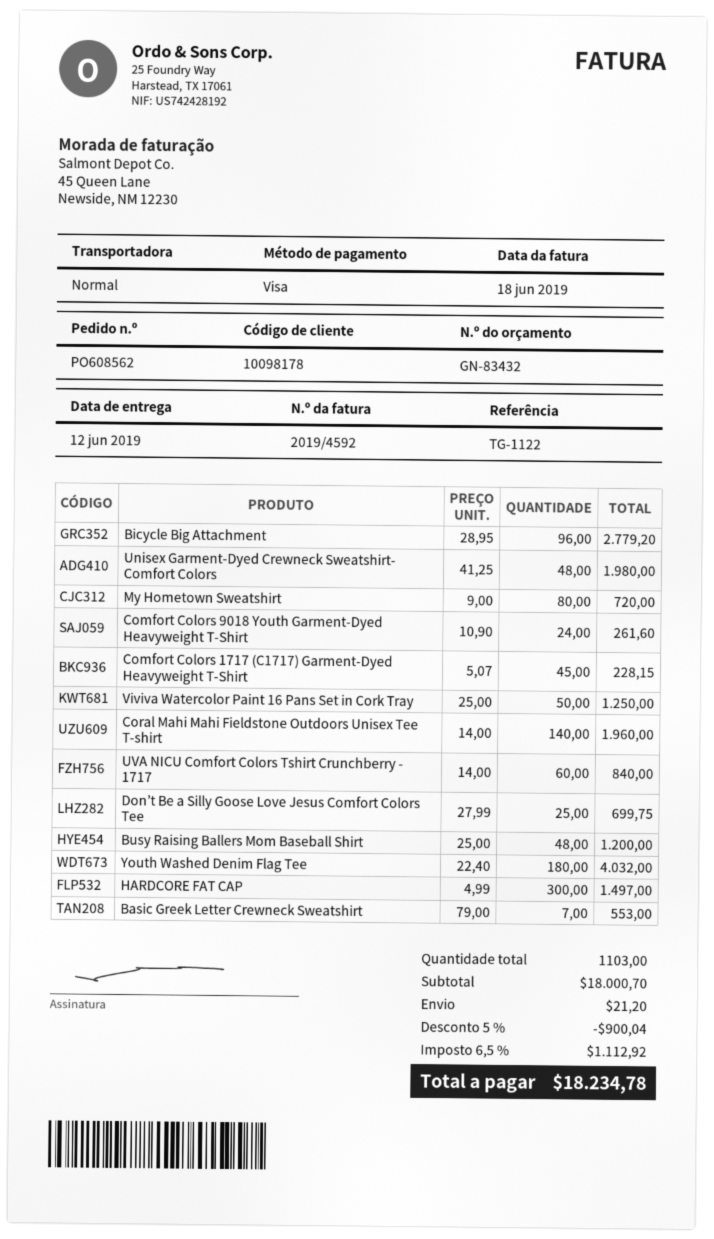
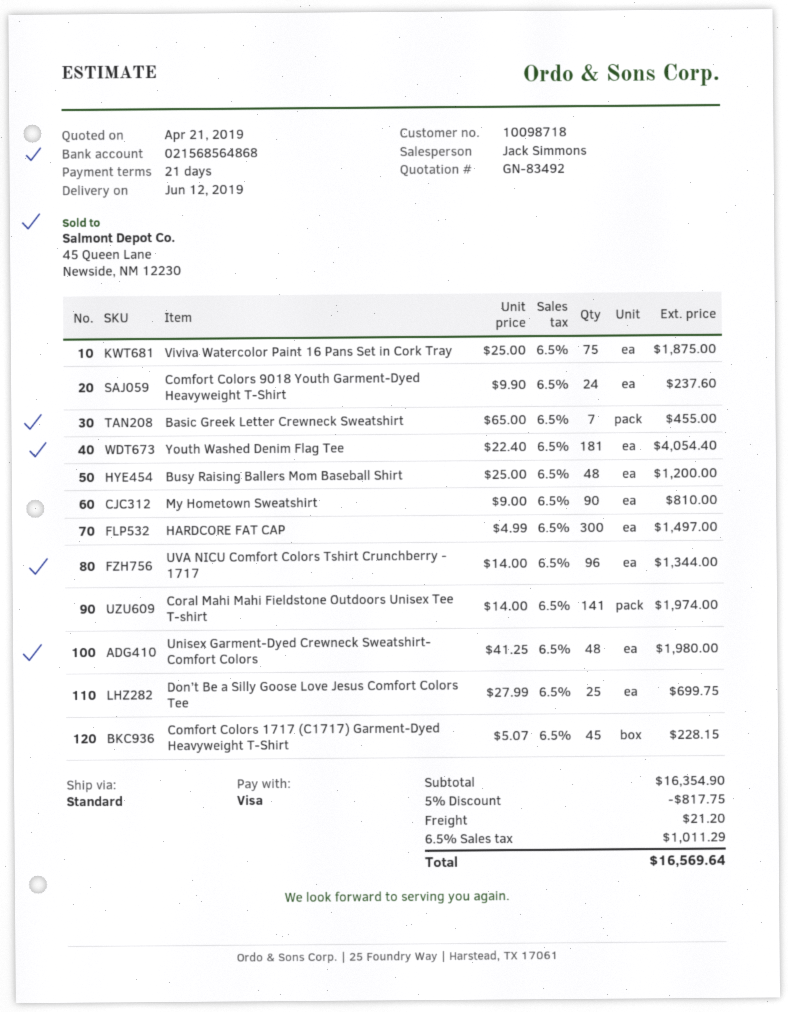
quote number: GN-83432 -> GN-83492
customer number: 10098178 -> 10098718
Bicycle Big Attachment: 96 x 28.95 = 2779.20 -> none
My Hometown Sweatshirt: 80 x 9.00 = 720.00 -> 90 x 9.00 = 810.00
Comfort Colors 9018 Youth Garment-Dyed Heavyweight T-Shirt: 24 x 10.90 = 261.60 -> 24 x 9.90 = 237.60
Viviva Watercolor Paint 16 Pans Set in Cork Tray: 50 x 25.00 = 1250.00 -> 75 x 25.00 = 1875.00
Coral Mahi Mahi Fieldstone Outdoors Unisex Tee T-shirt: 140 x 14.00 = 1960.00 -> 141 x 14.00 = 1974.00
UVA NICU Comfort Colors Tshirt Crunchberry - 1717: 60 x 14.00 = 840.00 -> 96 x 14.00 = 1344.00
Youth Washed Denim Flag Tee: 180 x 22.40 = 4032.00 -> 181 x 22.40 = 4054.40
Basic Greek Letter Crewneck Sweatshirt: 7 x 79.00 = 553.00 -> 7 x 65.00 = 455.00
subtotal: 18000.70 -> 16354.90
discount: 5% = 900.04 -> 5% = 817.75
tax: 6.5% = 1112.92 -> 6.5% = 1011.29
total: 18234.78 -> 16569.64

